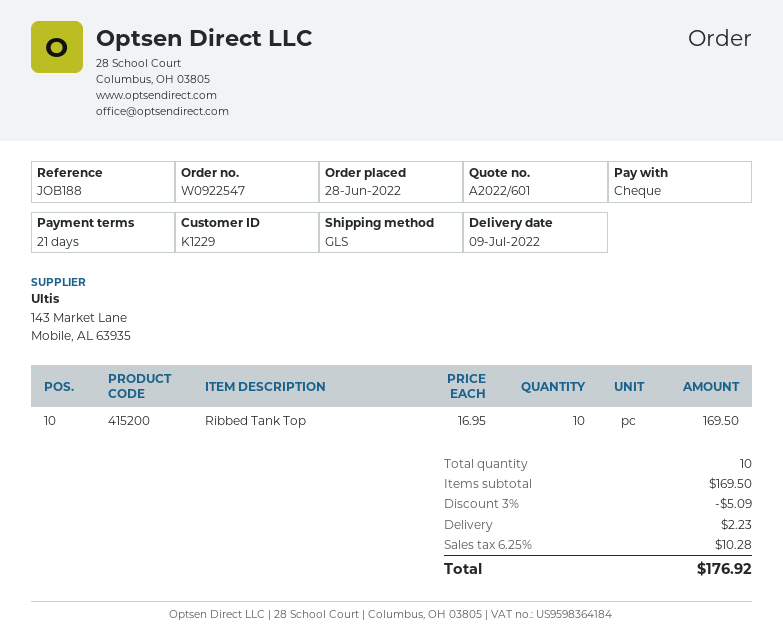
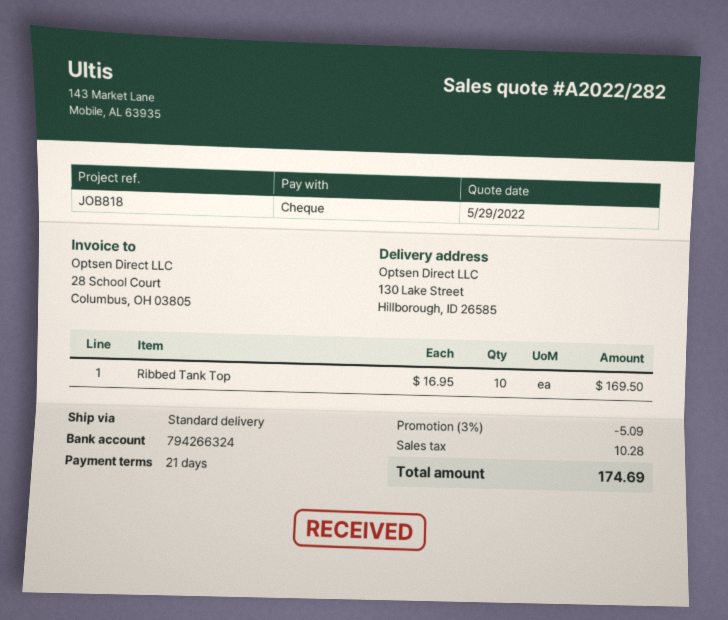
quote number: A2022/601 -> A2022/282
reference: JOB188 -> JOB818
shipping method: GLS -> standard
shipping: 2.23 -> none
total: 176.92 -> 174.69

